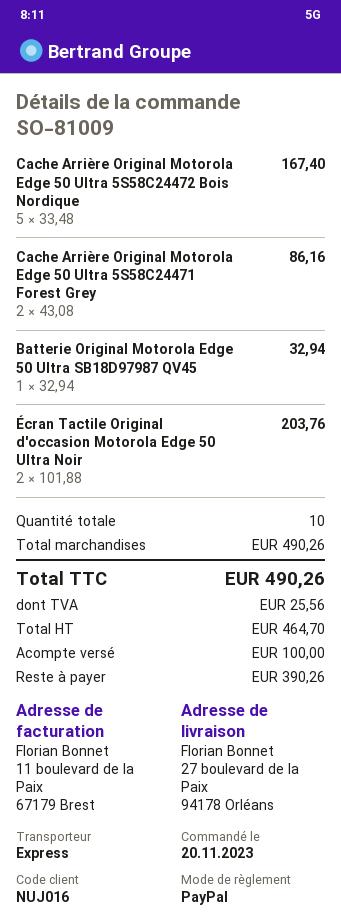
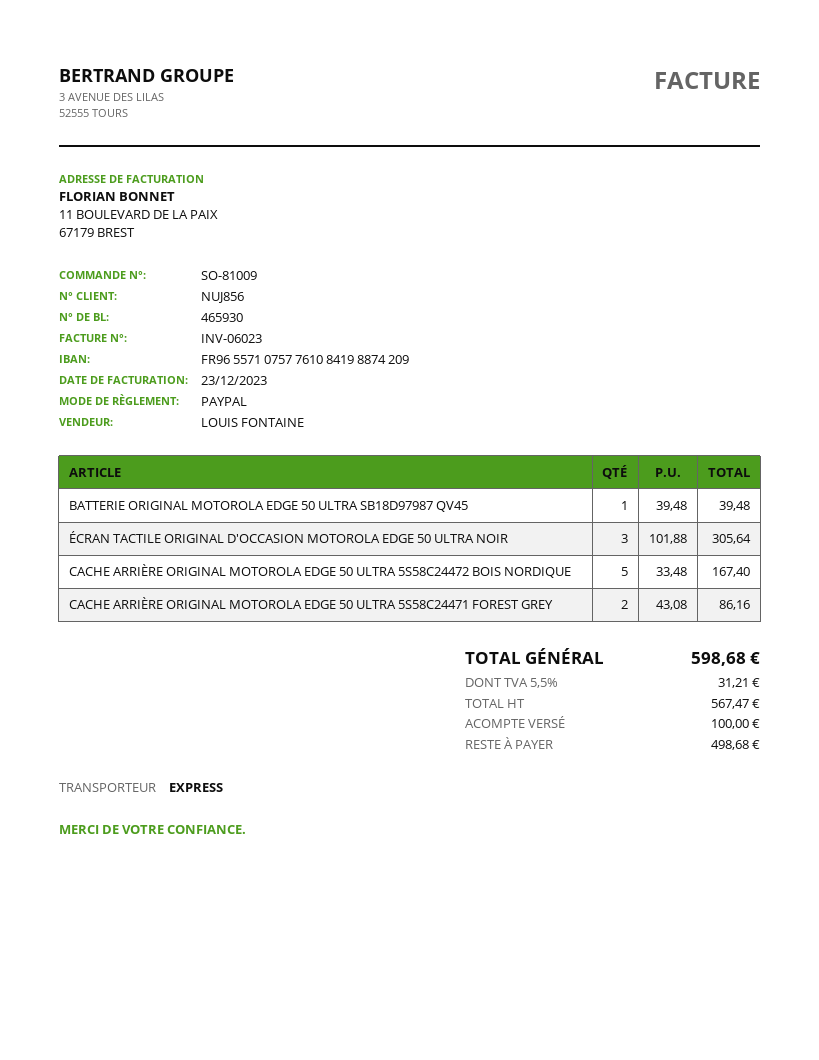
customer number: NUJ016 -> NUJ856
Batterie Original Motorola Edge 50 Ultra SB18D97987 QV45: 1 x 32.94 = 32.94 -> 1 x 39.48 = 39.48
Écran Tactile Original d'occasion Motorola Edge 50 Ultra Noir: 2 x 101.88 = 203.76 -> 3 x 101.88 = 305.64
net: 464.70 -> 567.47
tax: 25.56 -> 31.21
total: 490.26 -> 598.68
balance: 390.26 -> 498.68

